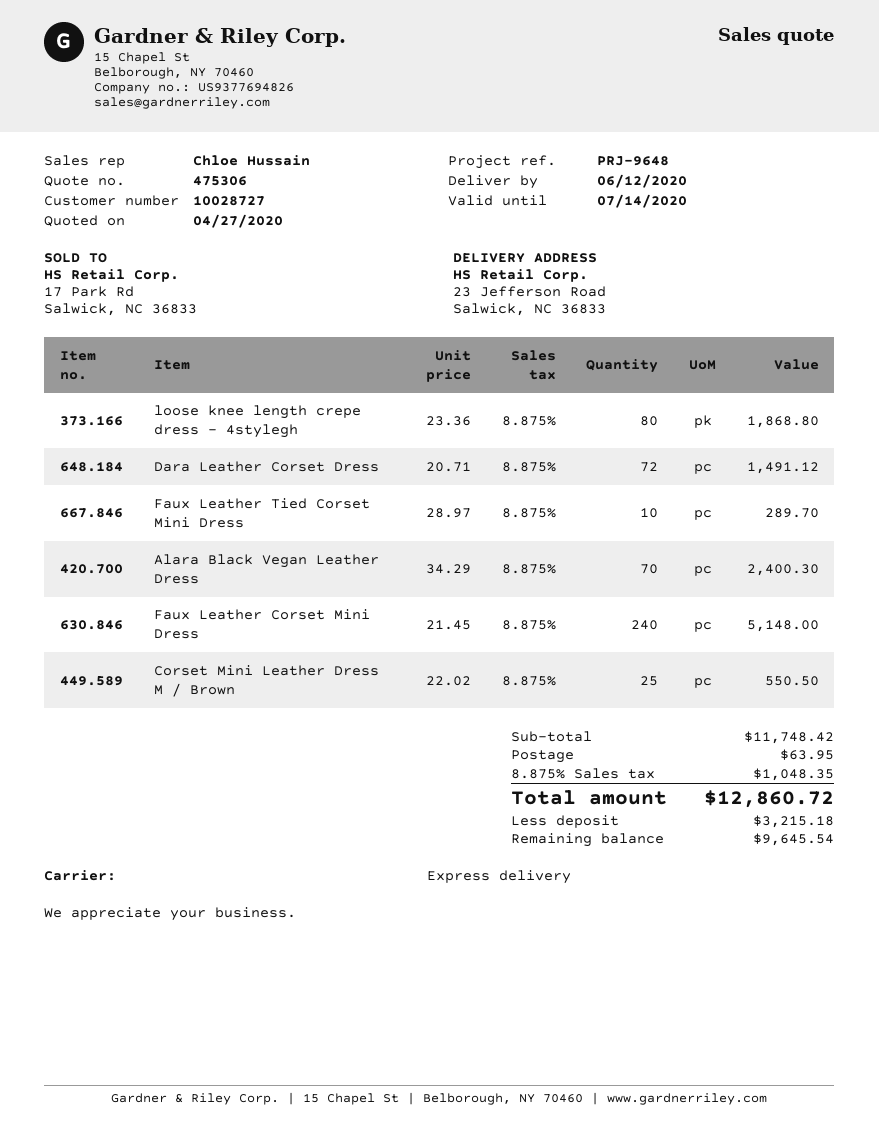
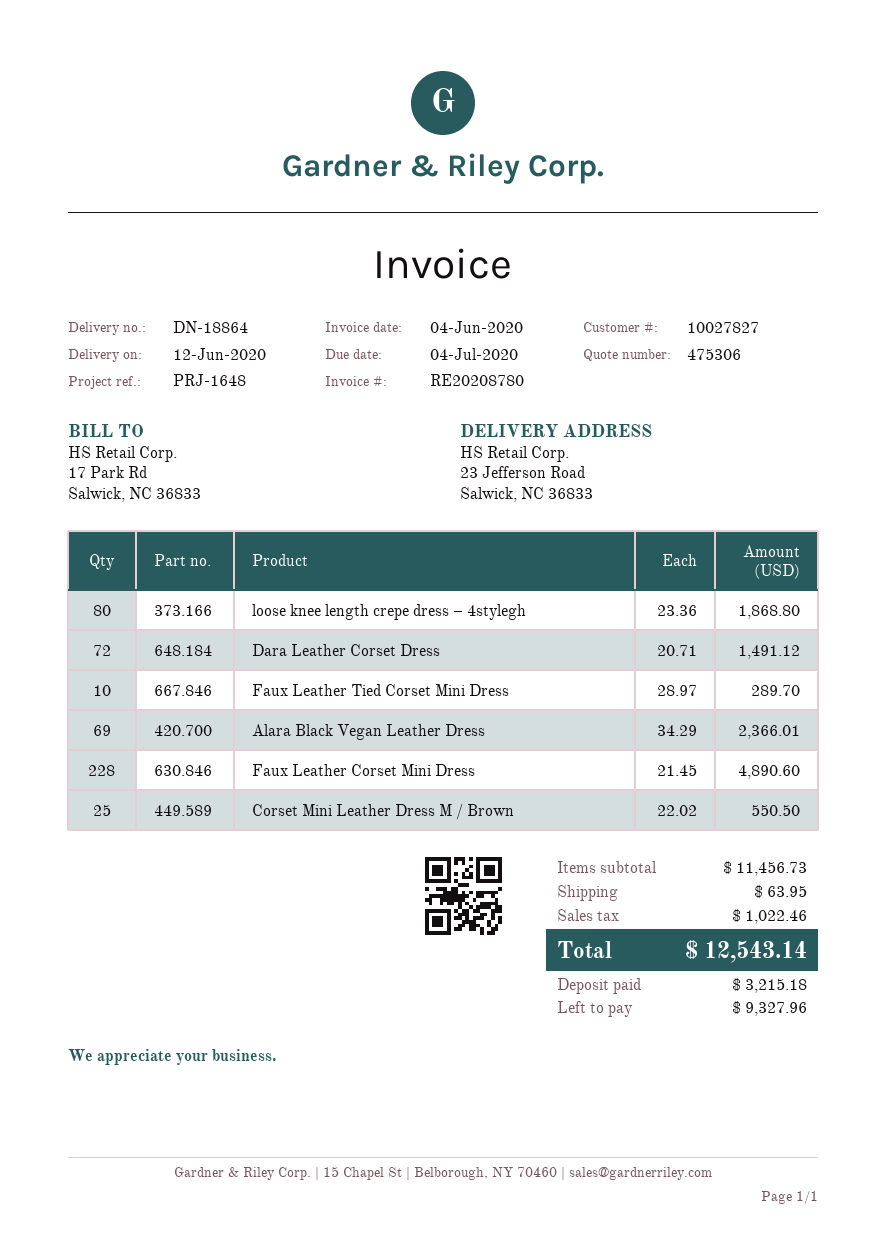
customer number: 10028727 -> 10027827
reference: PRJ-9648 -> PRJ-1648
Alara Black Vegan Leather Dress: 70 x 34.29 = 2400.30 -> 69 x 34.29 = 2366.01
Faux Leather Corset Mini Dress: 240 x 21.45 = 5148.00 -> 228 x 21.45 = 4890.60
subtotal: 11748.42 -> 11456.73
tax: 1048.35 -> 1022.46
total: 12860.72 -> 12543.14
balance: 9645.54 -> 9327.96

